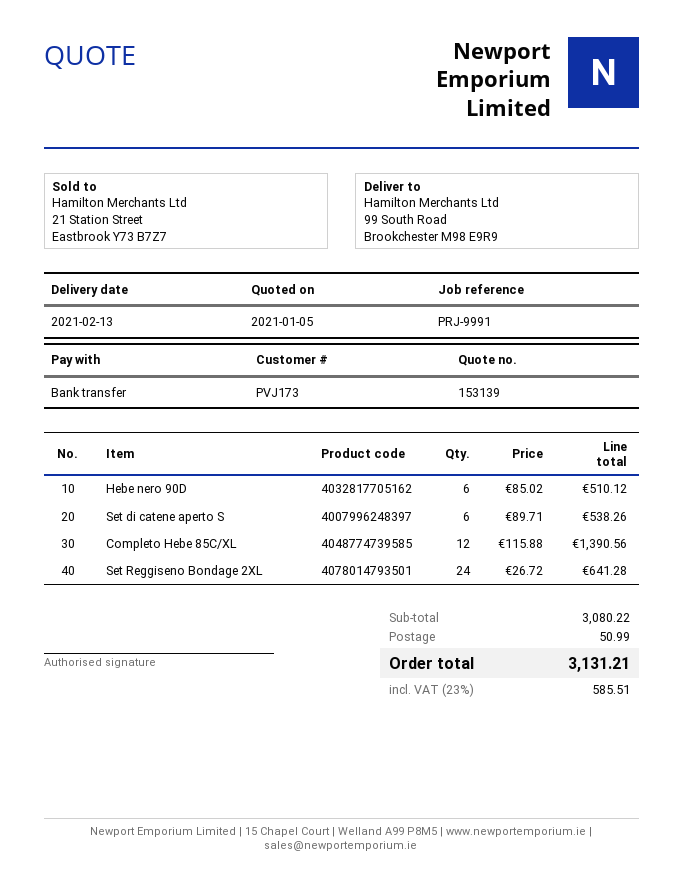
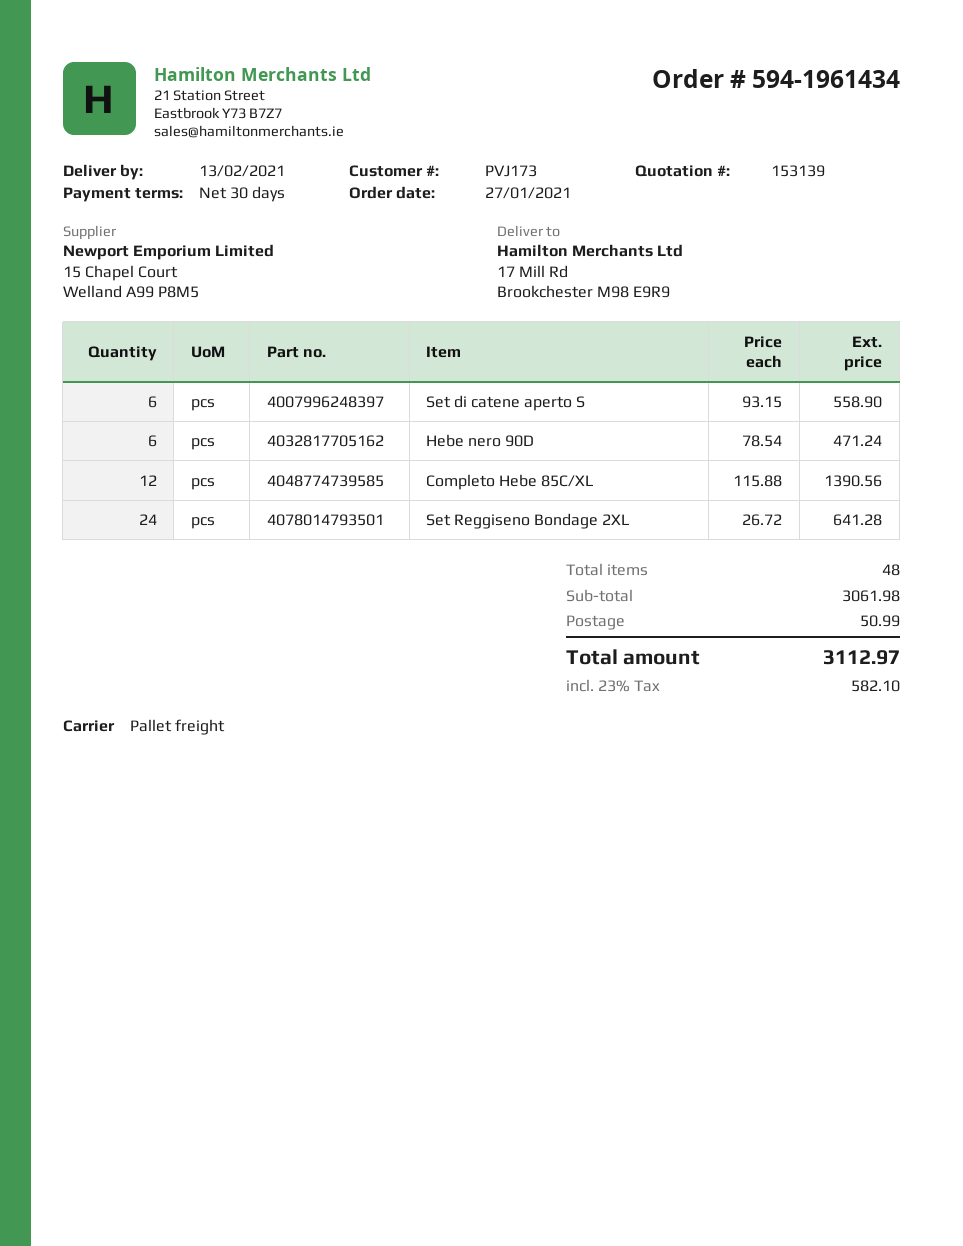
ship to: 99 South Road, Brookchester M98 E9R9 -> 17 Mill Rd, Brookchester M98 E9R9
Hebe nero 90D: 6 x 85.02 = 510.12 -> 6 x 78.54 = 471.24
Set di catene aperto S: 6 x 89.71 = 538.26 -> 6 x 93.15 = 558.90
subtotal: 3080.22 -> 3061.98
tax: 23% = 585.51 -> 23% = 582.10
total: 3131.21 -> 3112.97

